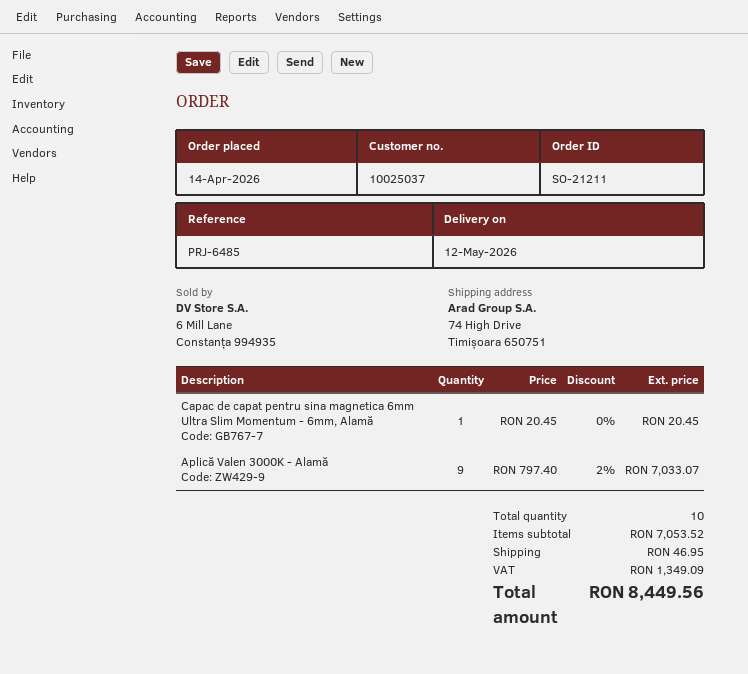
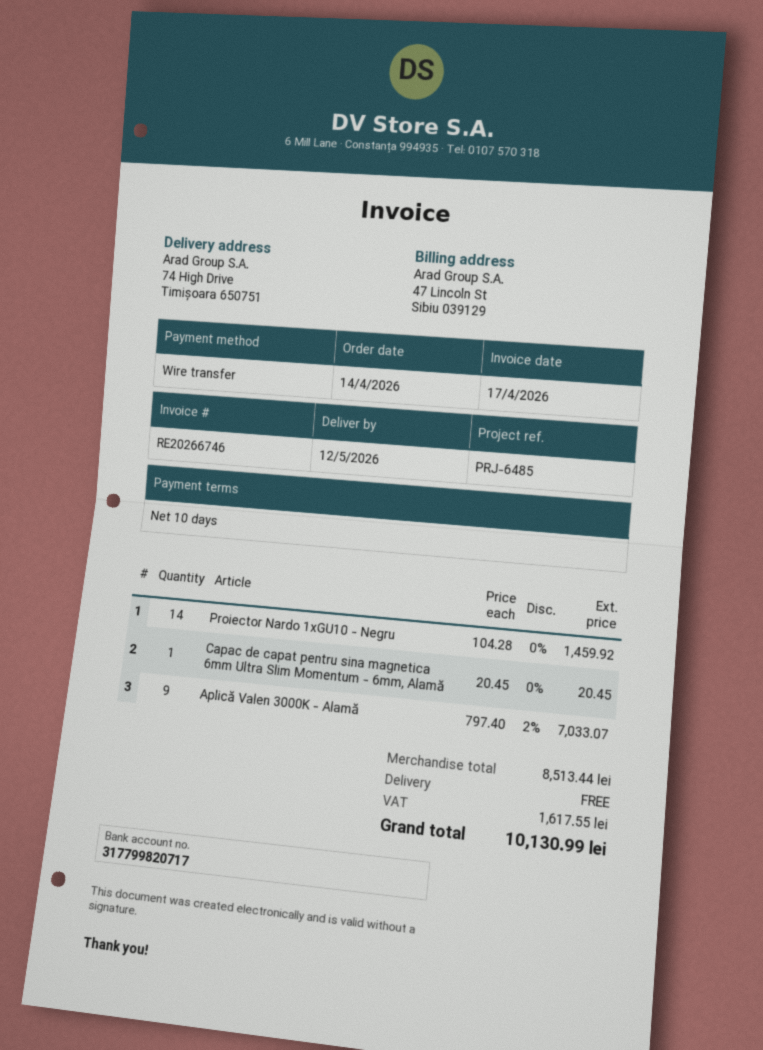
Proiector Nardo 1xGU10 - Negru: none -> 14 x 104.28 = 1459.92
subtotal: 7053.52 -> 8513.44
shipping: 46.95 -> 0.00
tax: 1349.09 -> 1617.55
total: 8449.56 -> 10130.99

